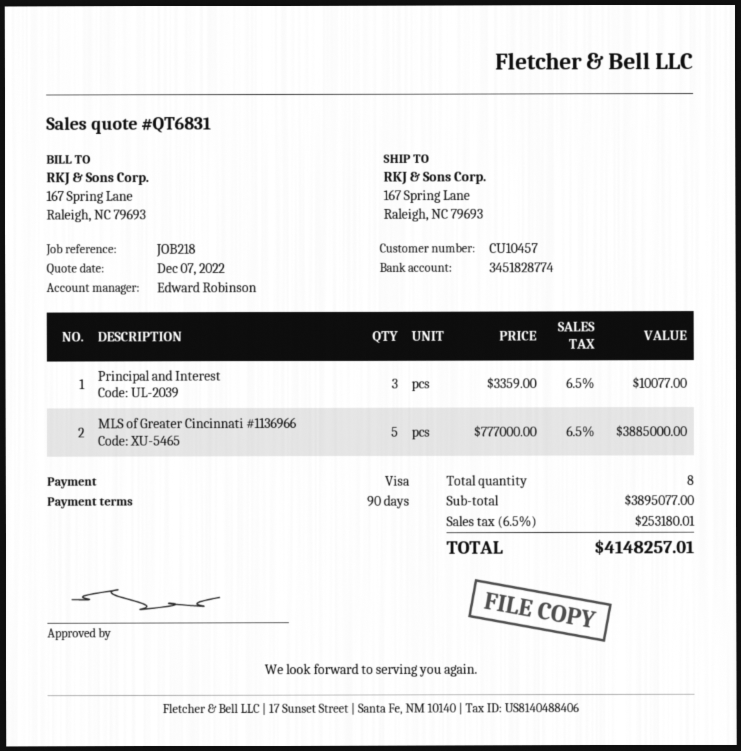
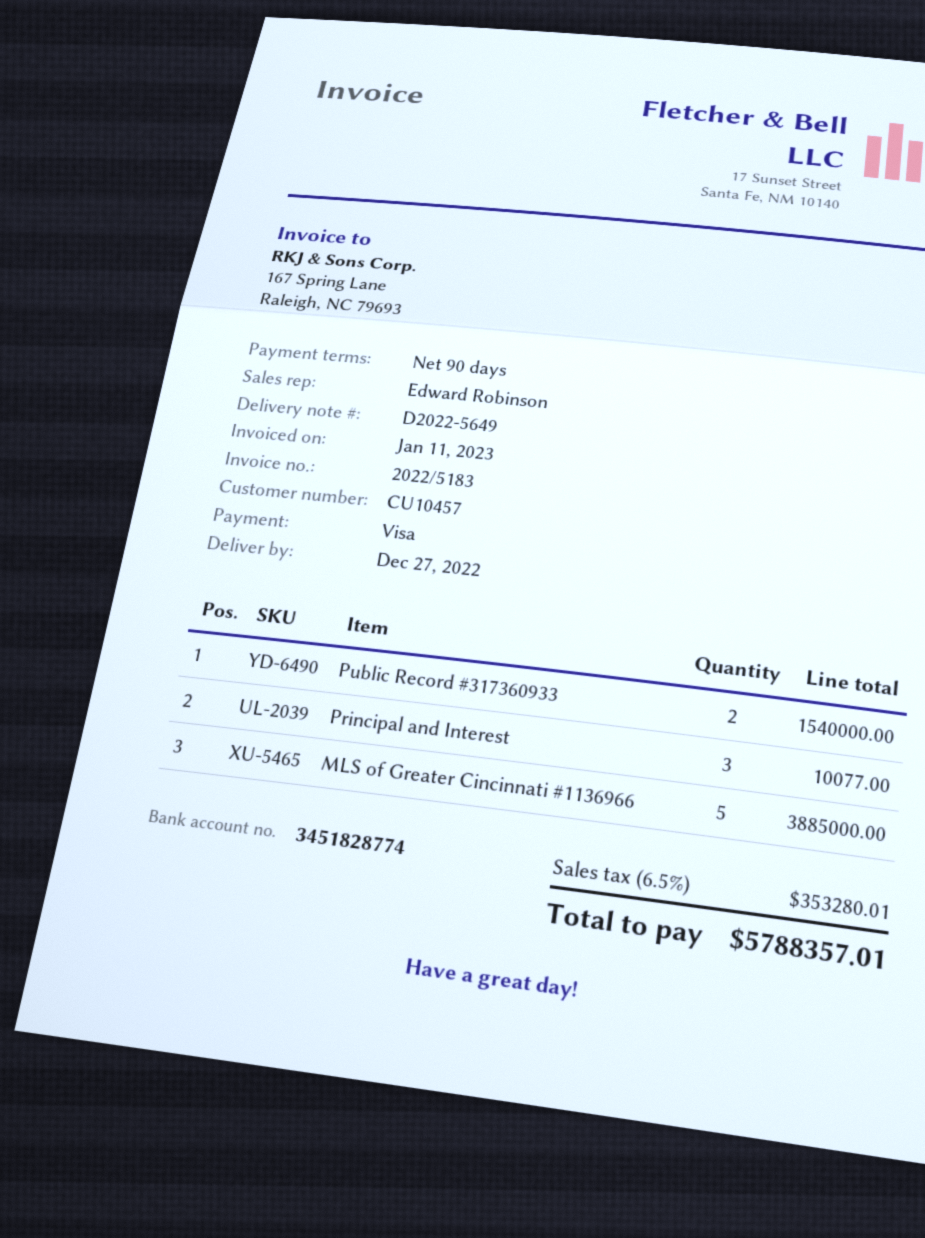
Public Record #317360933: none -> 2 for 1540000.00
tax: 6.5% = 253180.01 -> 6.5% = 353280.01
total: 4148257.01 -> 5788357.01

